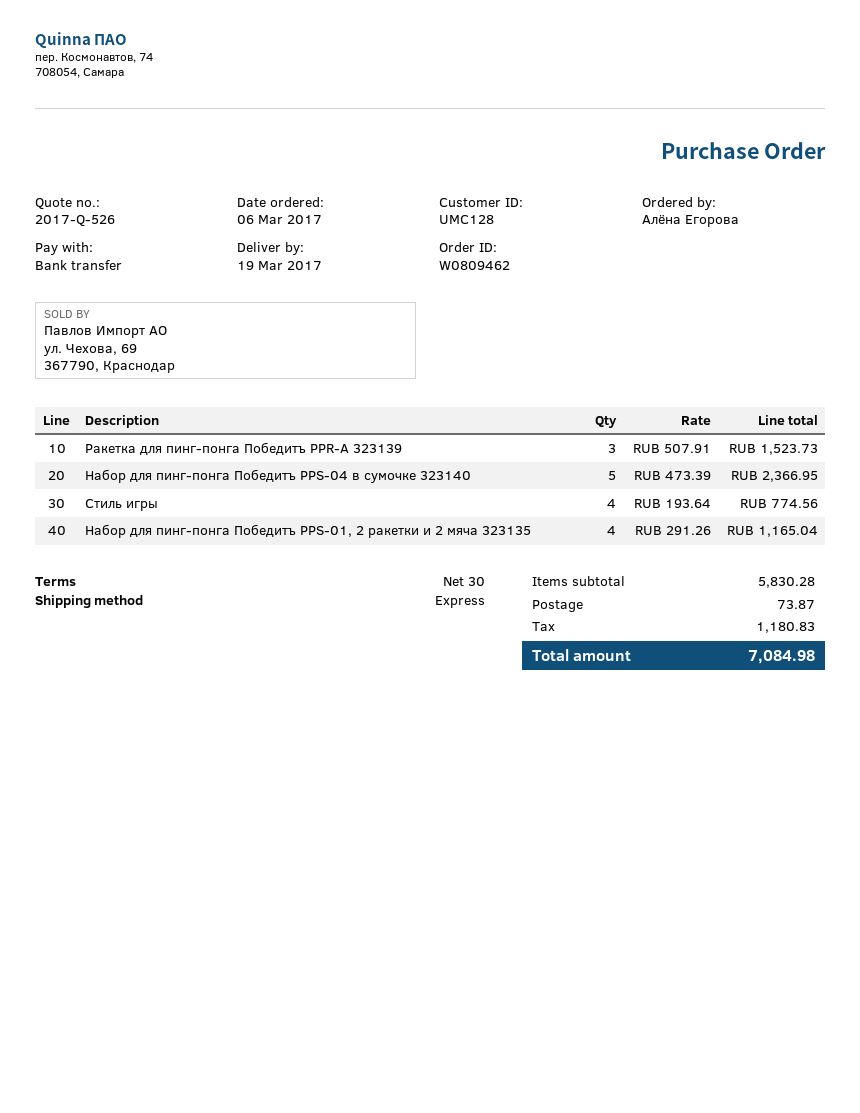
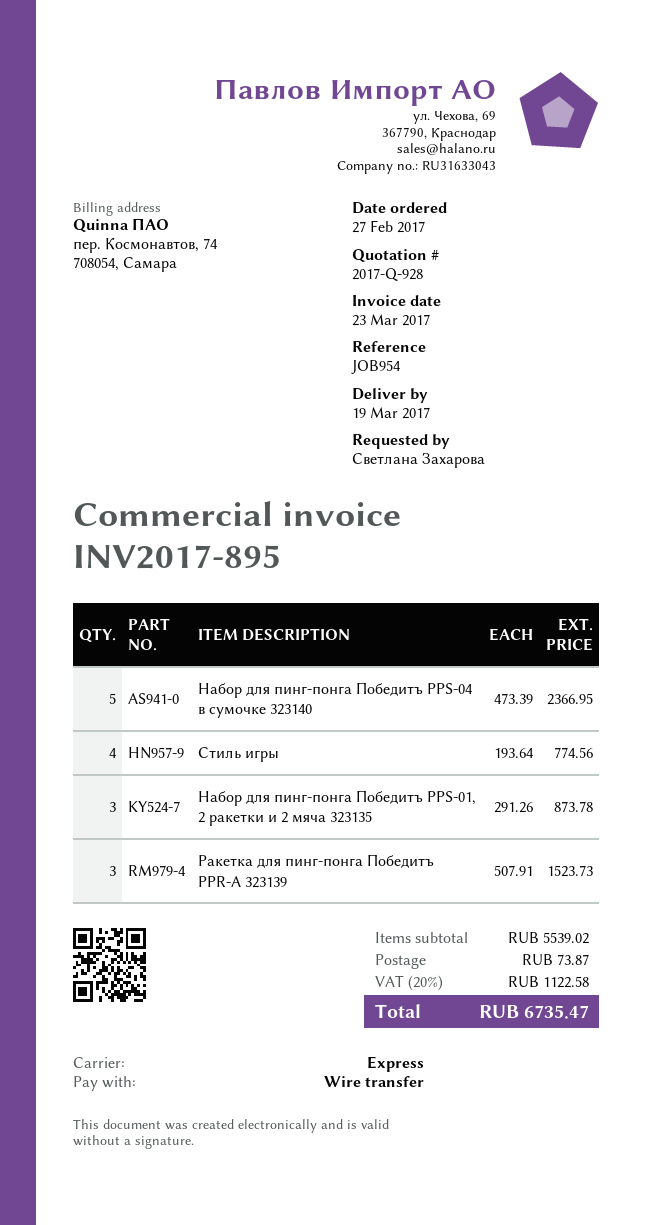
quote number: 2017-Q-526 -> 2017-Q-928
order date: 2017-03-06 -> 2017-02-27
ordered by: Алёна Егорова -> Светлана Захарова
Набор для пинг-понга Победитъ PPS-01, 2 ракетки и 2 мяча 323135: 4 x 291.26 = 1165.04 -> 3 x 291.26 = 873.78
subtotal: 5830.28 -> 5539.02
tax: 1180.83 -> 1122.58
total: 7084.98 -> 6735.47

